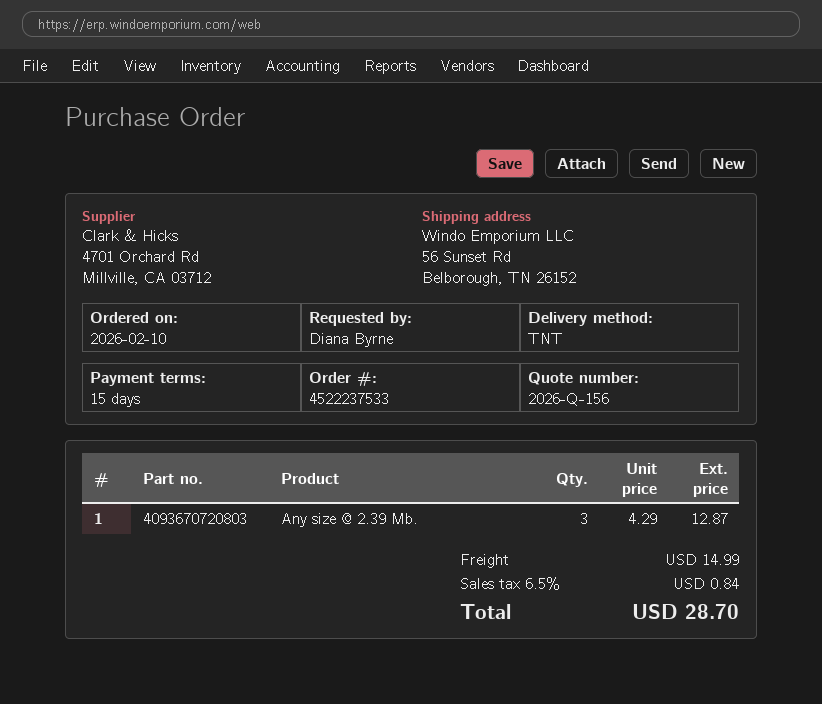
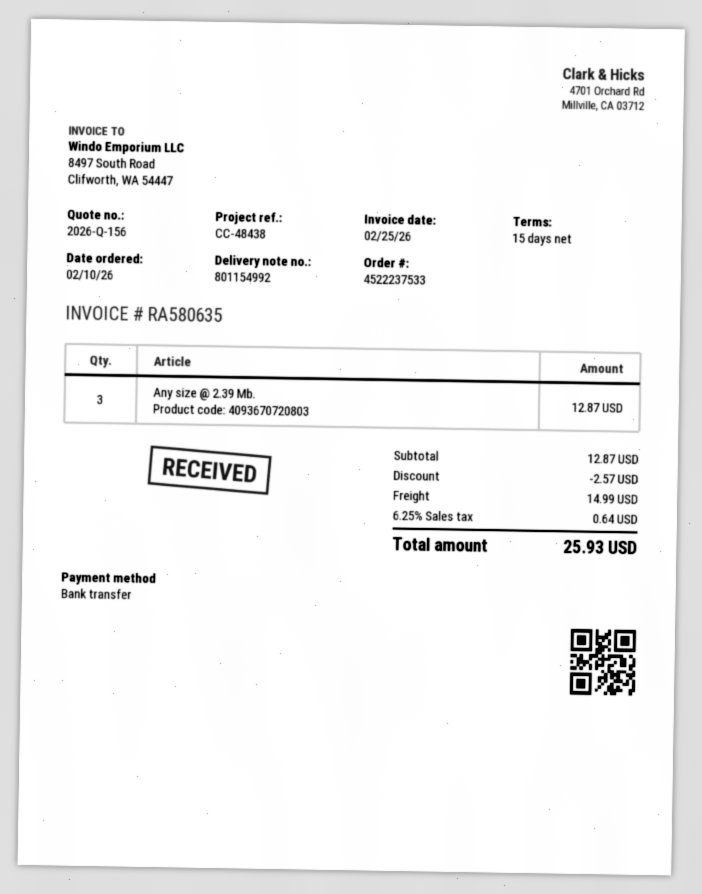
discount: none -> 2.57
tax: 6.5% = 0.84 -> 6.25% = 0.64
total: 28.70 -> 25.93

